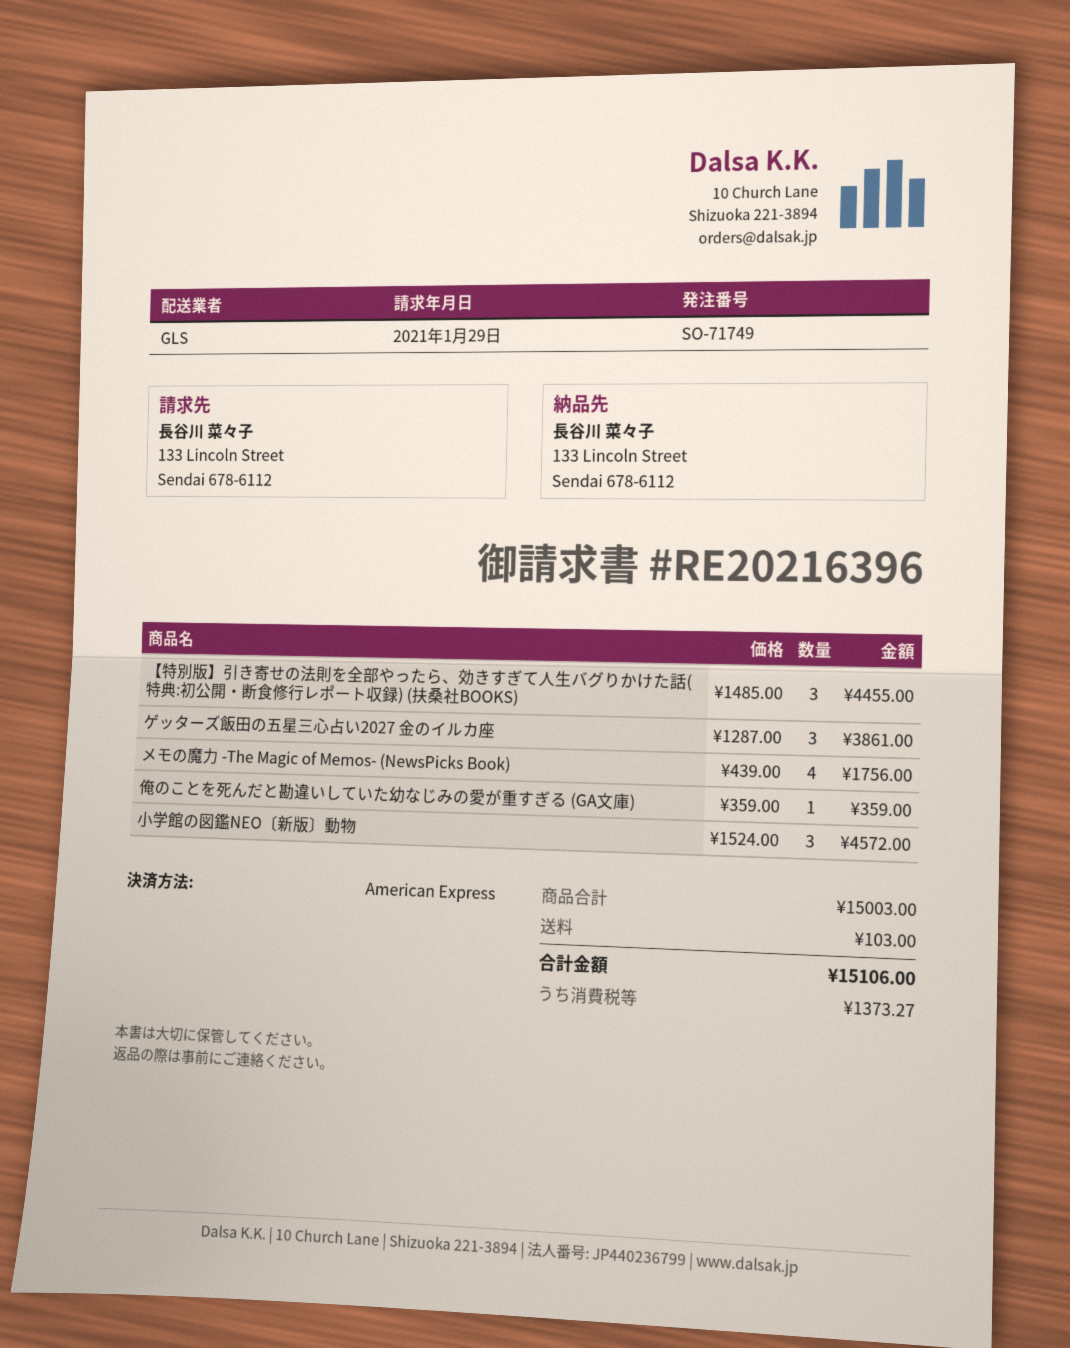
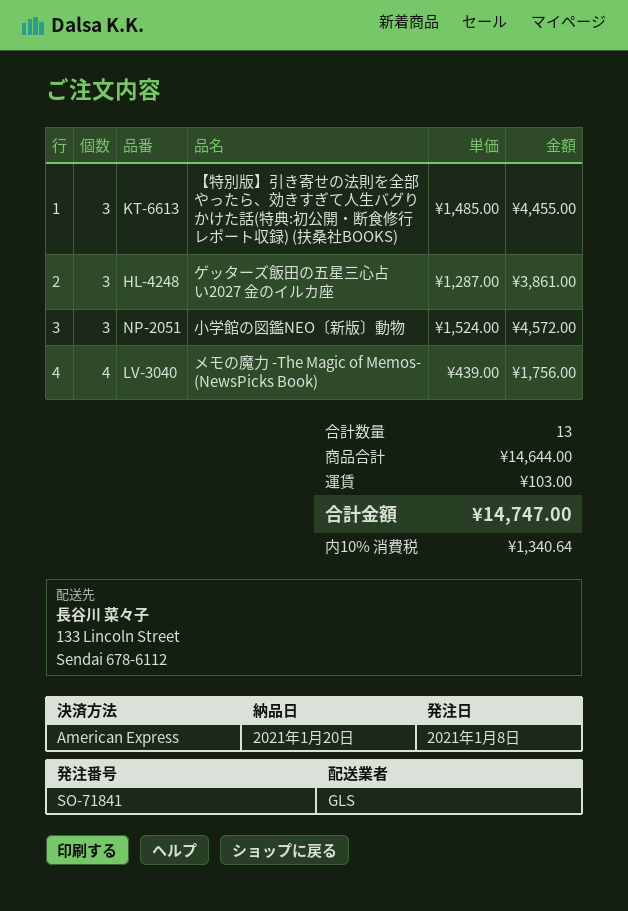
order number: SO-71749 -> SO-71841
俺のことを死んだと勘違いしていた幼なじみの愛が重すぎる (GA文庫): 1 x 359.00 = 359.00 -> none
subtotal: 15003.00 -> 14644.00
tax: 1373.27 -> 1340.64
total: 15106.00 -> 14747.00

